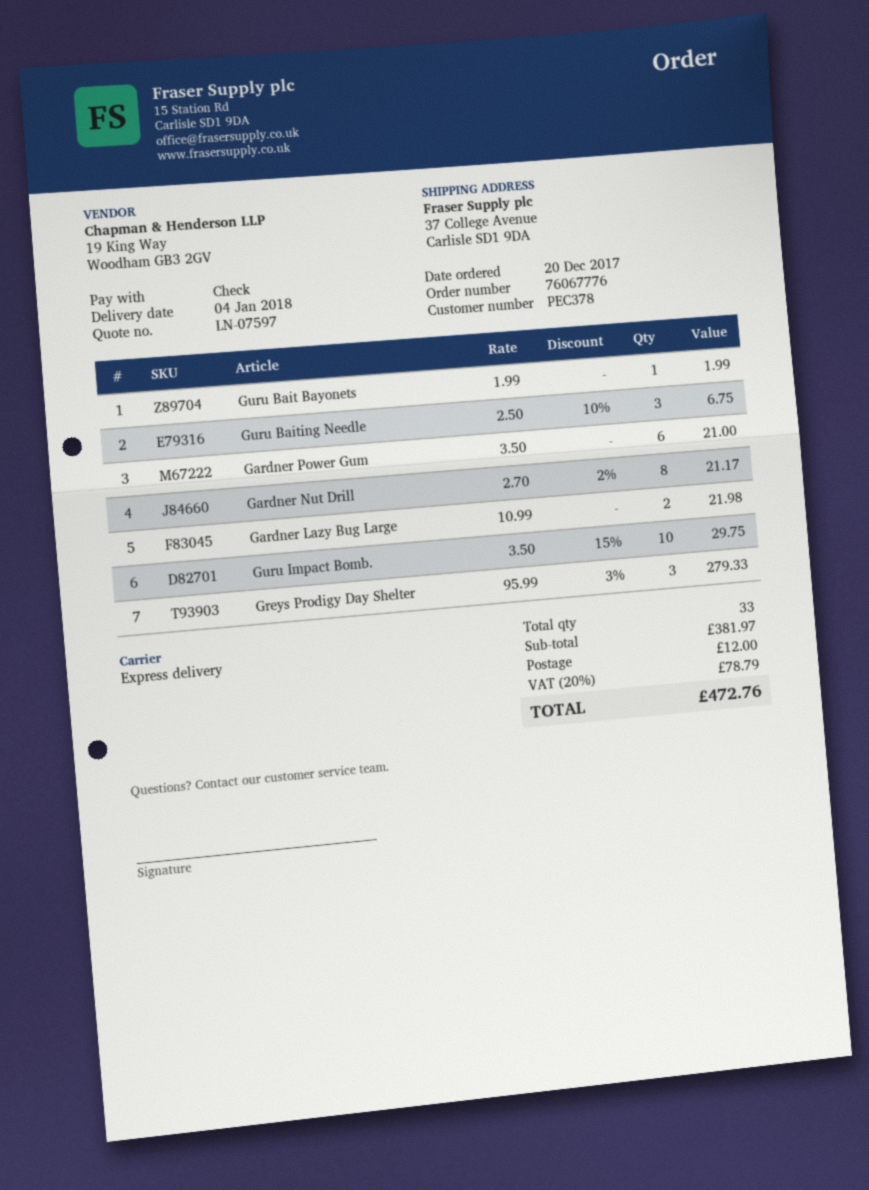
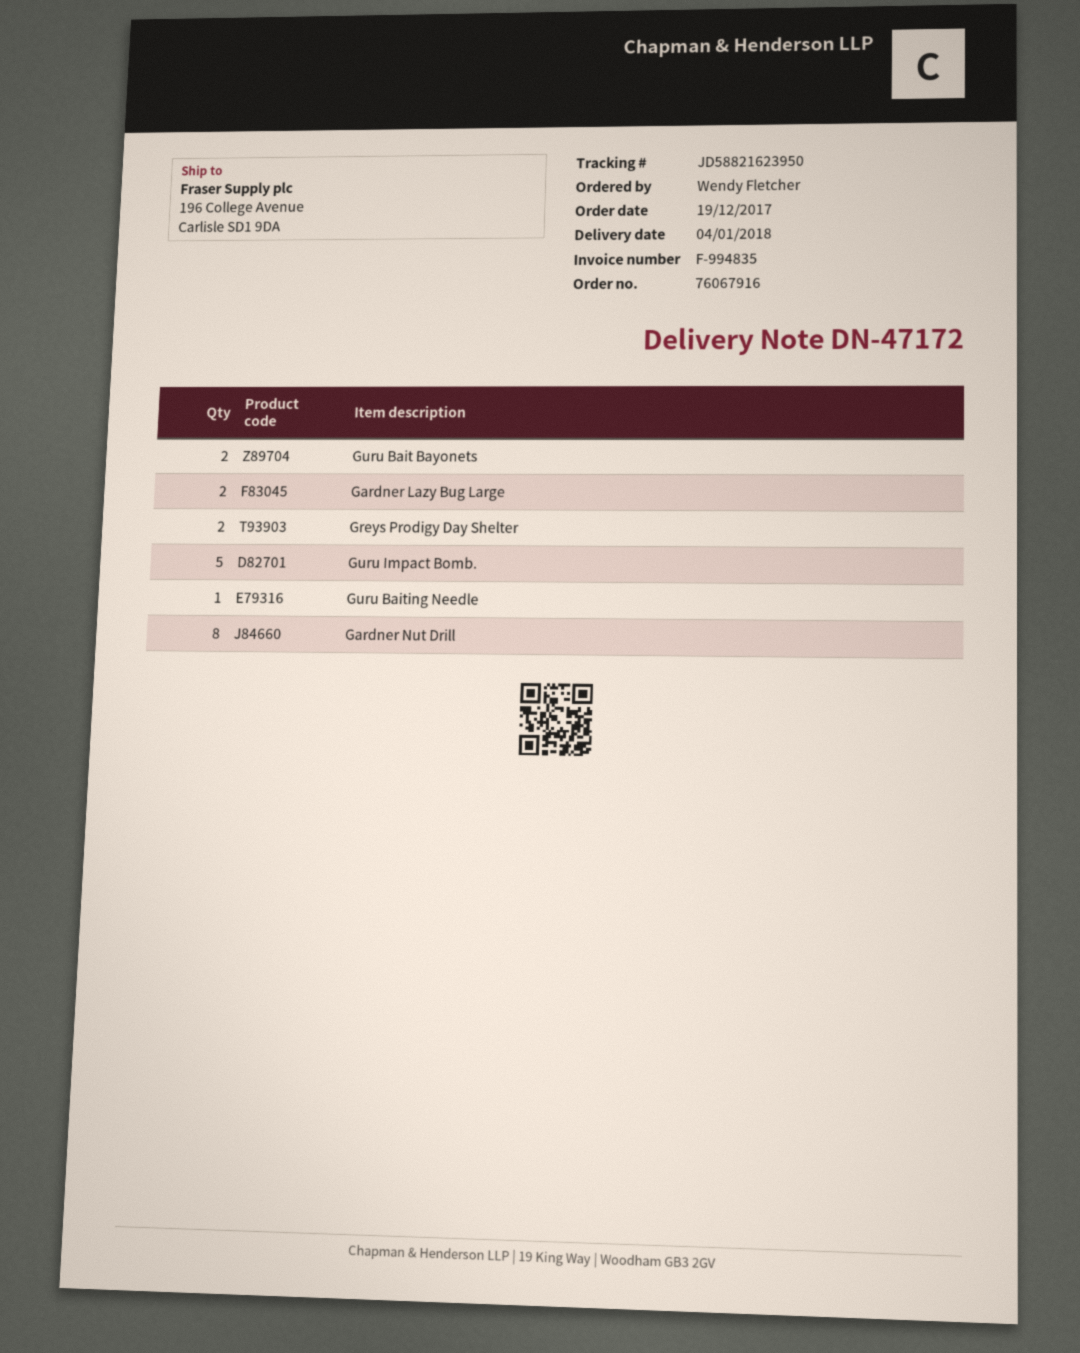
order number: 76067776 -> 76067916
order date: 2017-12-20 -> 2017-12-19
ship to: 37 College Avenue, Carlisle SD1 9DA -> 196 College Avenue, Carlisle SD1 9DA
Guru Bait Bayonets: 1 -> 2
Guru Baiting Needle: 3 -> 1
Gardner Power Gum: 6 -> none
Guru Impact Bomb.: 10 -> 5
Greys Prodigy Day Shelter: 3 -> 2

